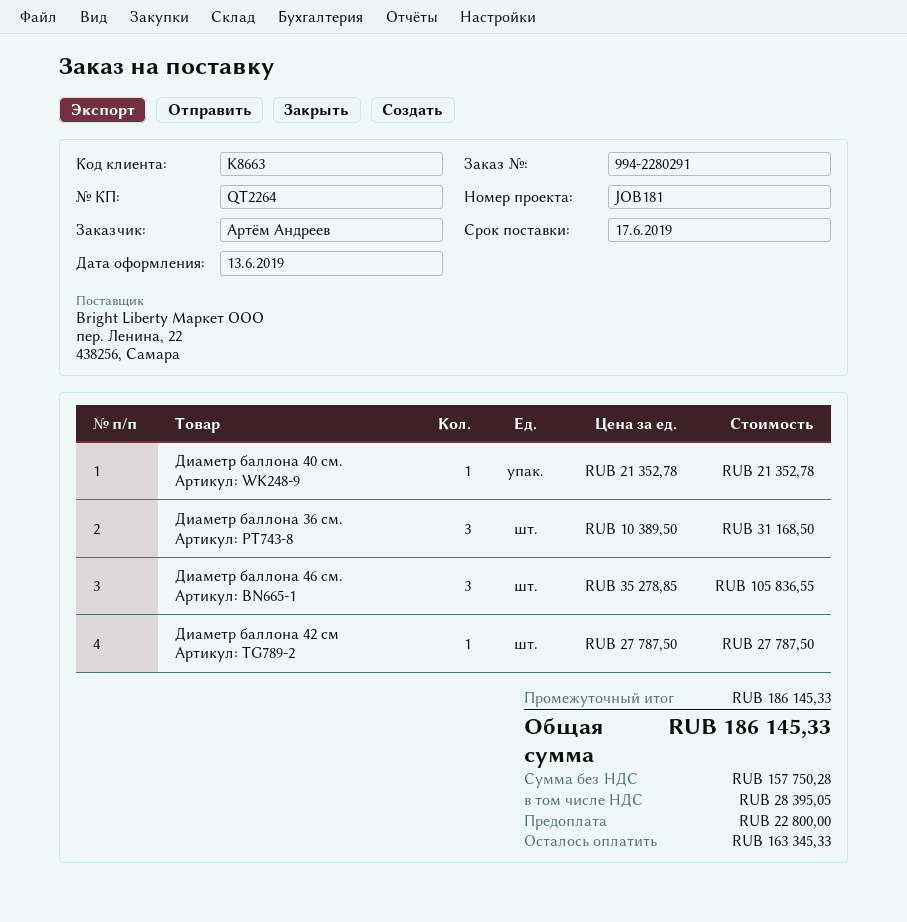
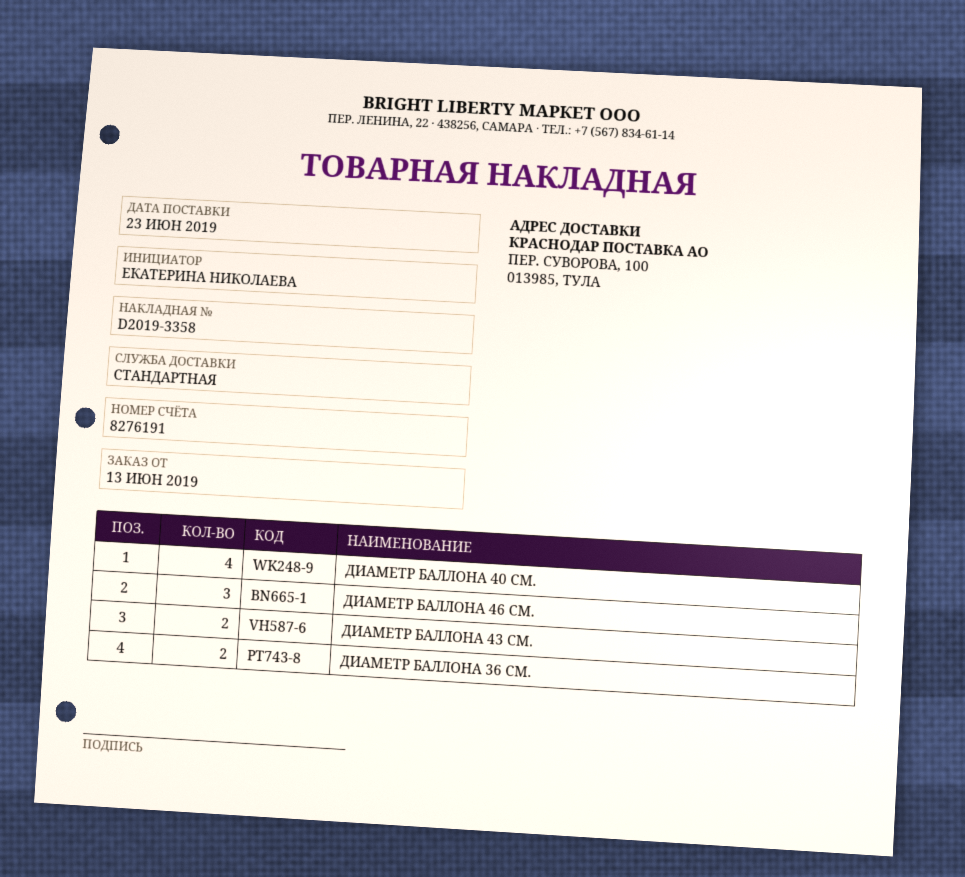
delivery date: 2019-06-17 -> 2019-06-23
ordered by: Артём Андреев -> ЕКАТЕРИНА НИКОЛАЕВА
Диаметр баллона 40 см.: 1 -> 4
Диаметр баллона 36 см.: 3 -> 2
Диаметр баллона 42 см: 1 -> none
ДИАМЕТР БАЛЛОНА 43 СМ.: none -> 2

